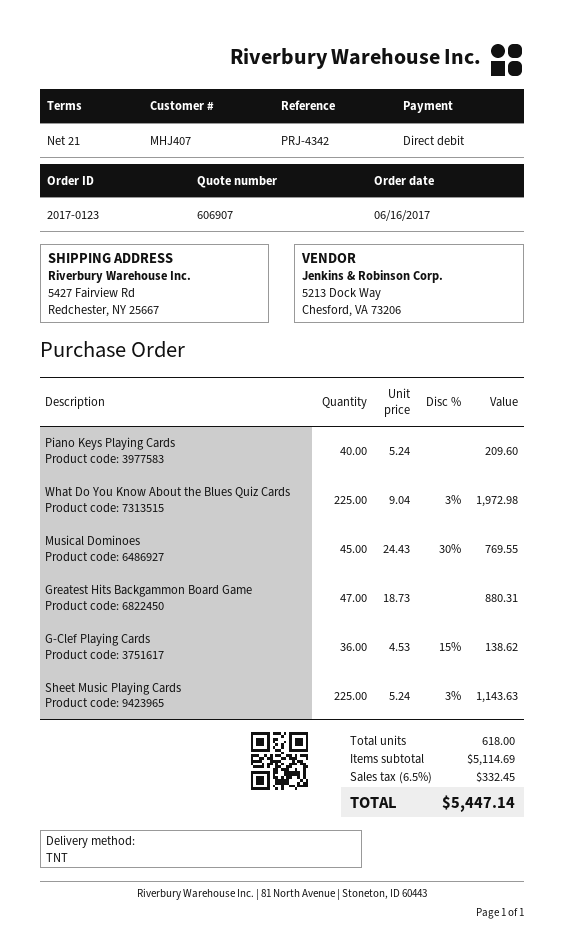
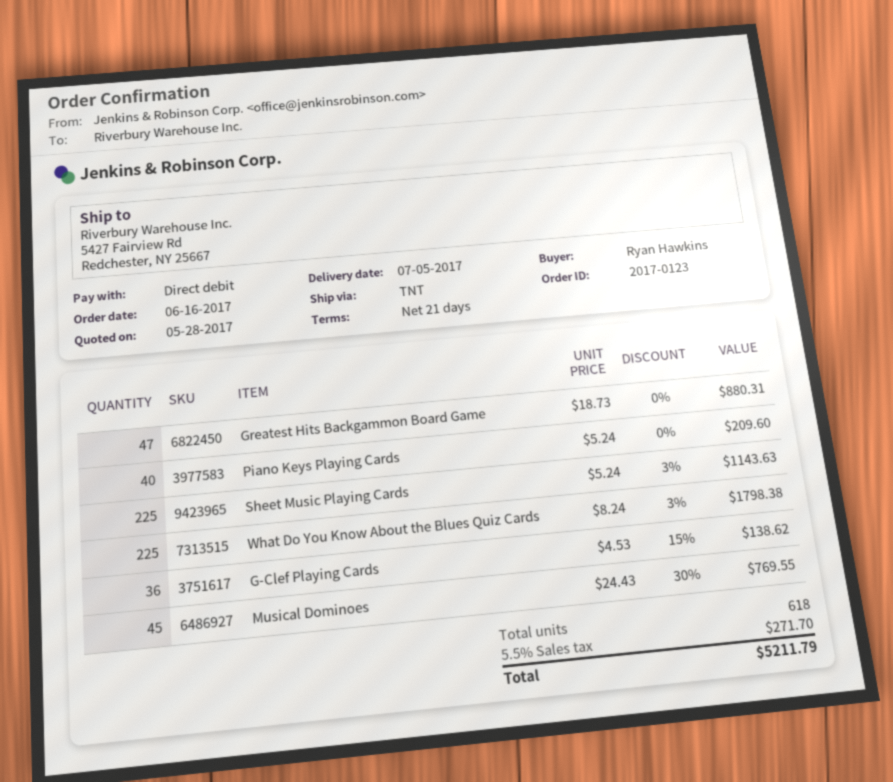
What Do You Know About the Blues Quiz Cards: 225 x 9.04 - 3% = 1972.98 -> 225 x 8.24 - 3% = 1798.38
tax: 6.5% = 332.45 -> 5.5% = 271.70
total: 5447.14 -> 5211.79

